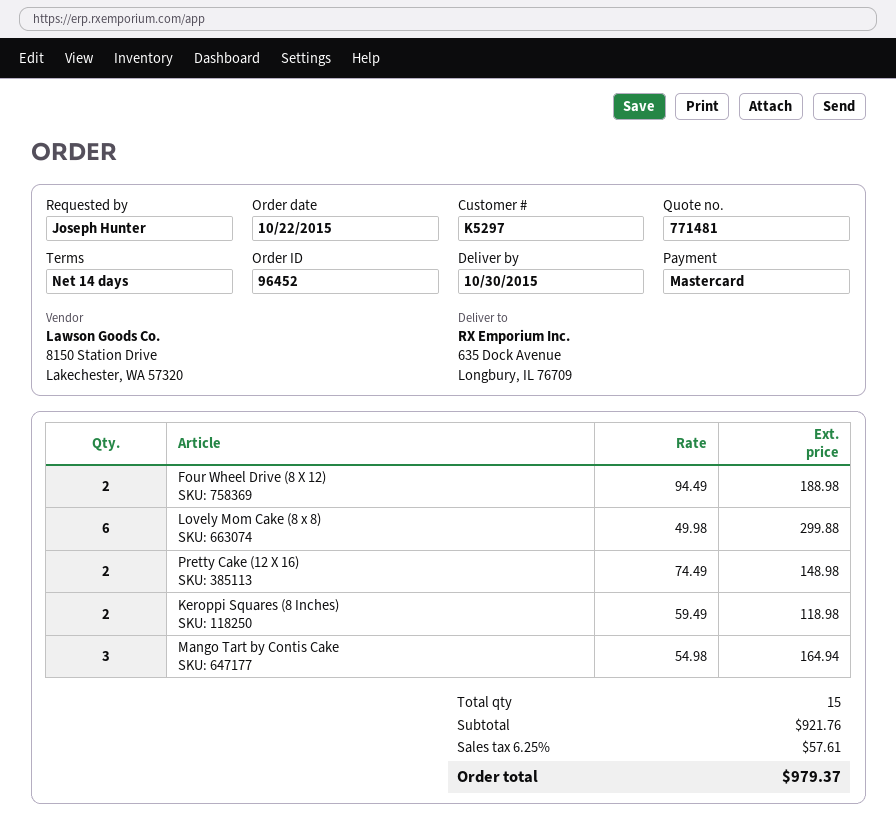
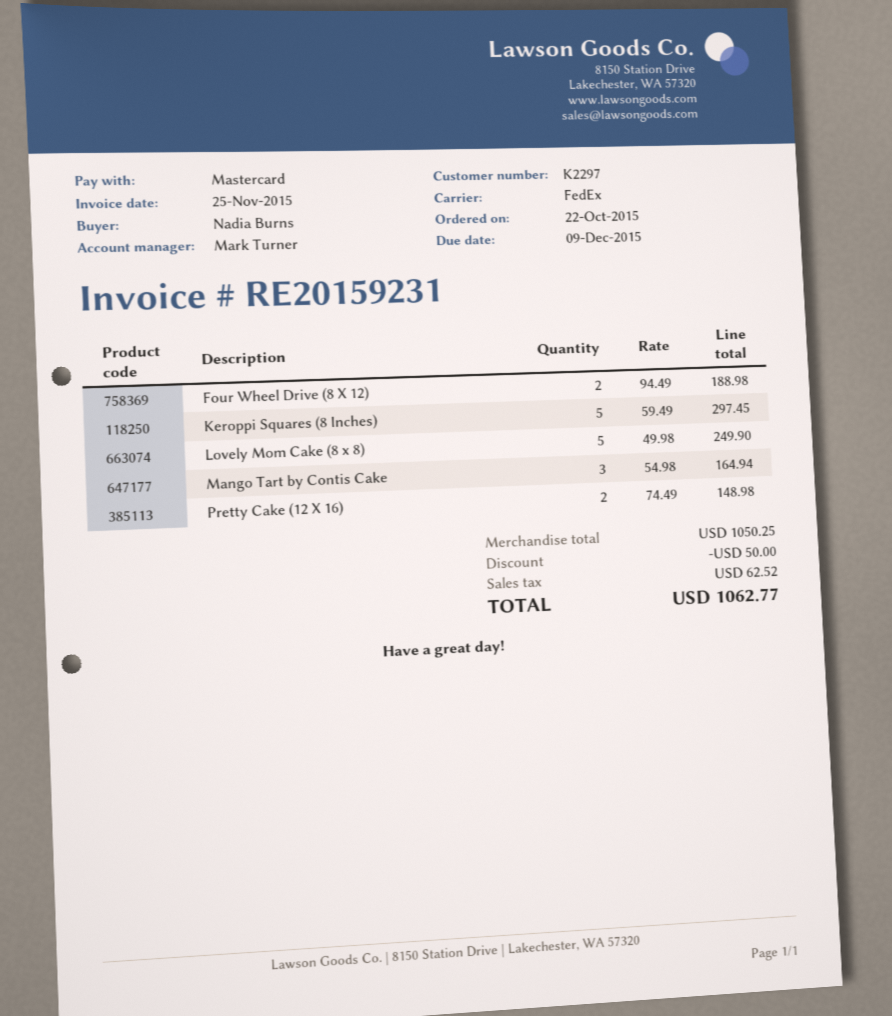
customer number: K5297 -> K2297
ordered by: Joseph Hunter -> Nadia Burns
Lovely Mom Cake (8 x 8): 6 x 49.98 = 299.88 -> 5 x 49.98 = 249.90
Keroppi Squares (8 Inches): 2 x 59.49 = 118.98 -> 5 x 59.49 = 297.45
subtotal: 921.76 -> 1050.25
discount: none -> 50.00
tax: 57.61 -> 62.52
total: 979.37 -> 1062.77

